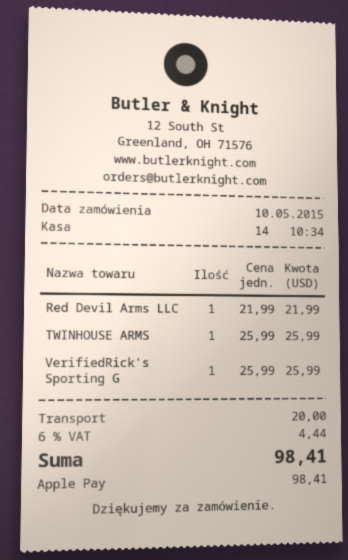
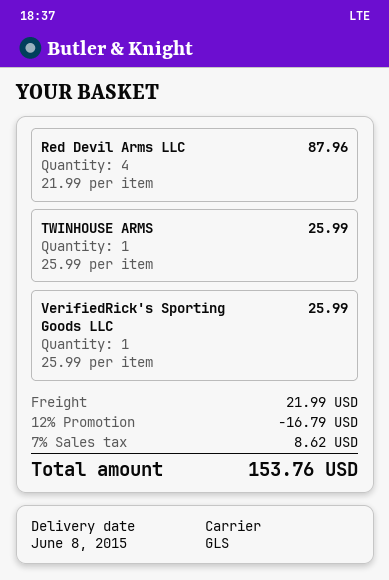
Red Devil Arms LLC: 1 x 21.99 = 21.99 -> 4 x 21.99 = 87.96
discount: none -> 12% = 16.79
shipping: 20.00 -> 21.99
tax: 6% = 4.44 -> 7% = 8.62
total: 98.41 -> 153.76

